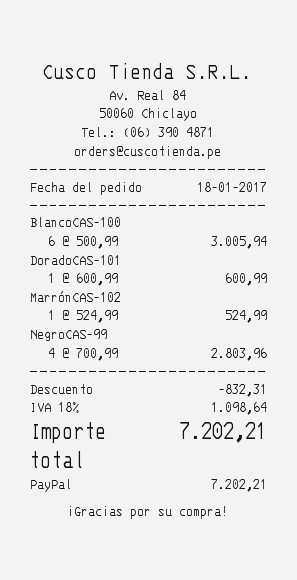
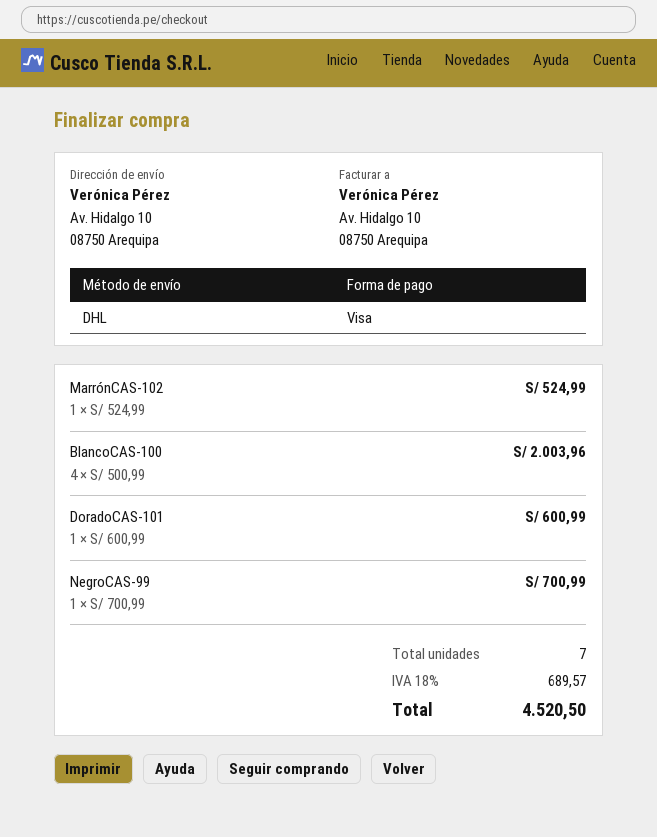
payment method: PayPal -> Visa
BlancoCAS-100: 6 x 500.99 = 3005.94 -> 4 x 500.99 = 2003.96
NegroCAS-99: 4 x 700.99 = 2803.96 -> 1 x 700.99 = 700.99
discount: 832.31 -> none
tax: 18% = 1098.64 -> 18% = 689.57
total: 7202.21 -> 4520.50

